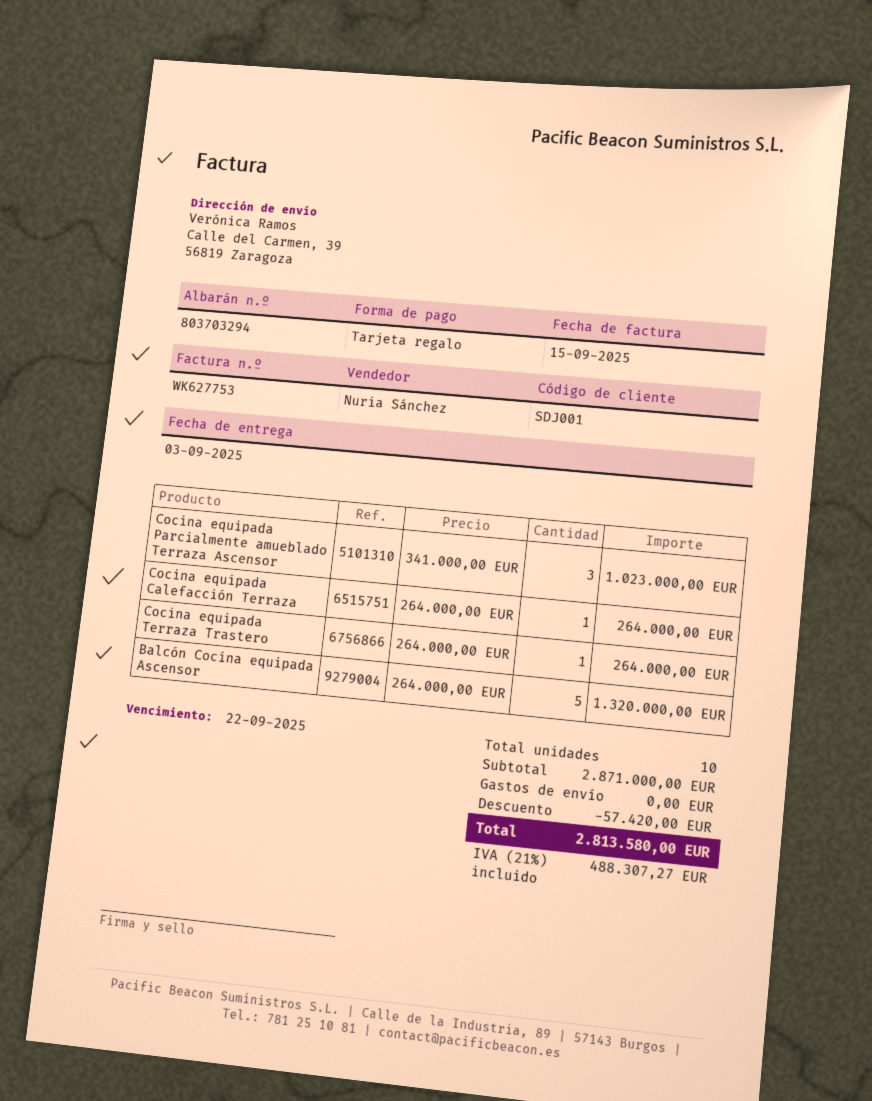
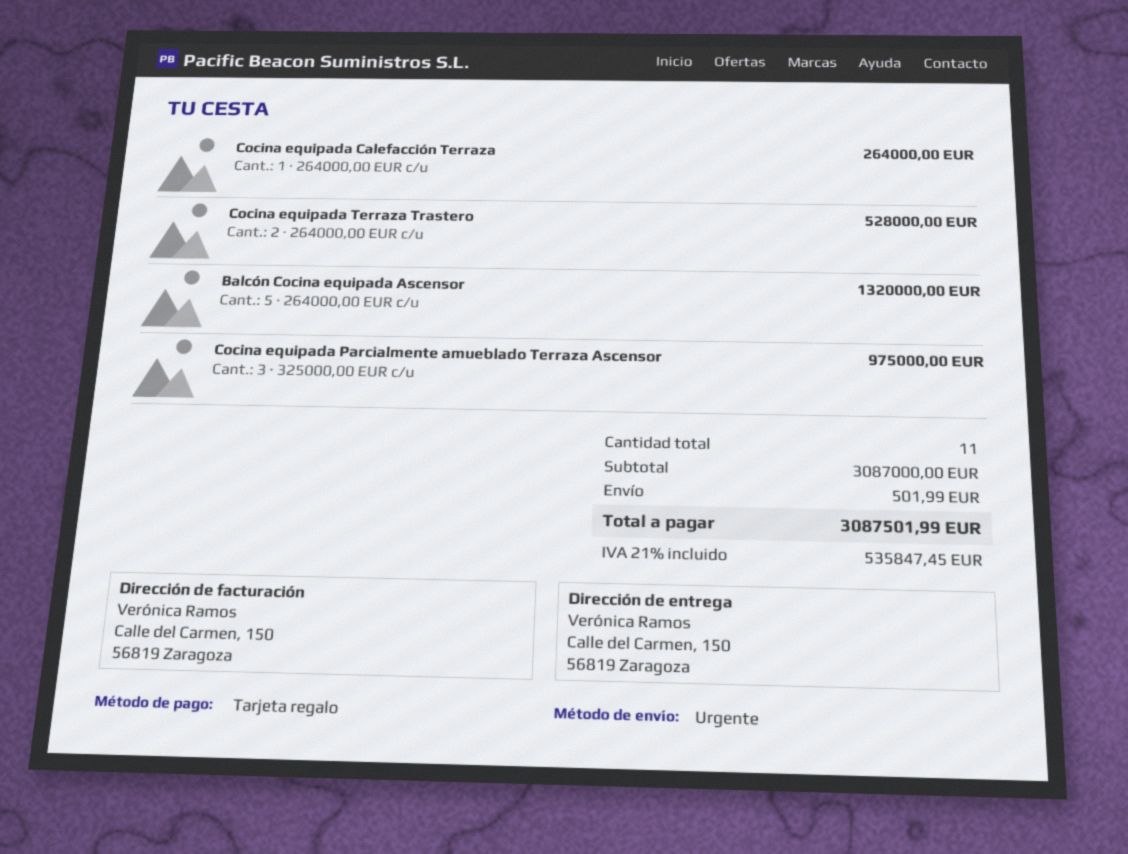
ship to: Calle del Carmen, 39, 56819 Zaragoza -> Calle del Carmen, 150, 56819 Zaragoza
Cocina equipada Parcialmente amueblado Terraza Ascensor: 3 x 341000.00 = 1023000.00 -> 3 x 325000.00 = 975000.00
Cocina equipada Terraza Trastero: 1 x 264000.00 = 264000.00 -> 2 x 264000.00 = 528000.00
total quantity: 10 -> 11
subtotal: 2871000.00 -> 3087000.00
discount: 57420.00 -> none
shipping: 0.00 -> 501.99
tax: 21% = 488307.27 -> 21% = 535847.45
total: 2813580.00 -> 3087501.99

